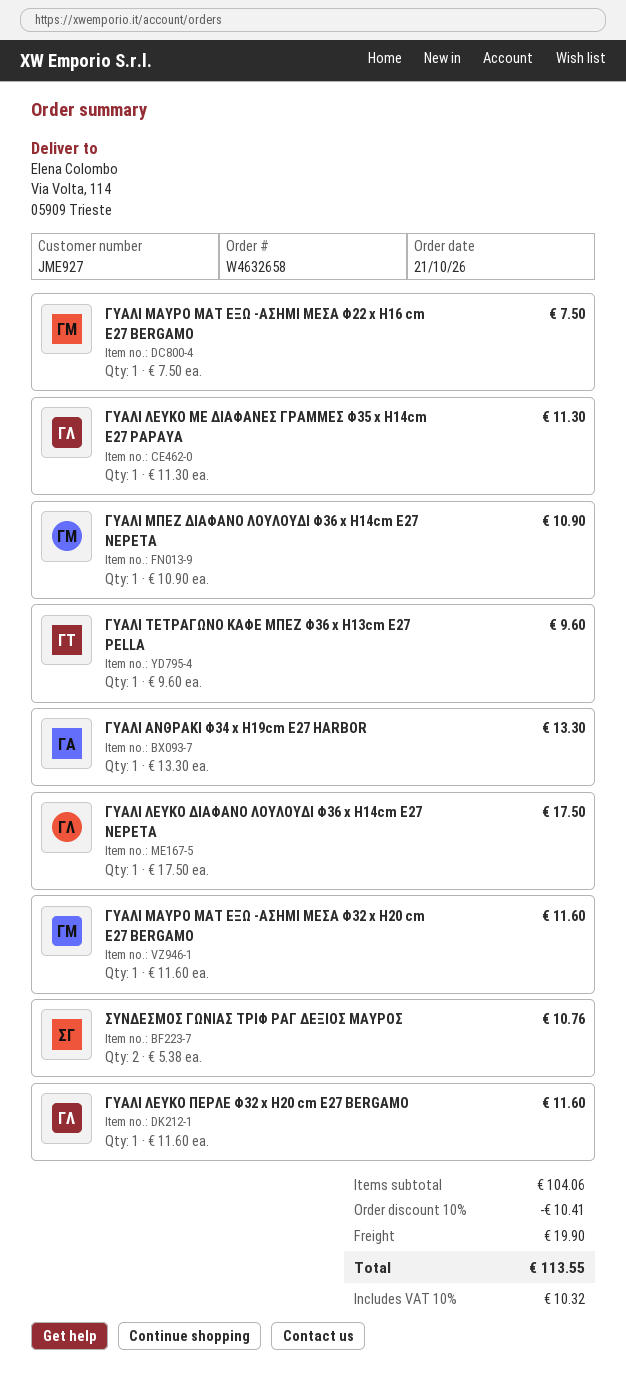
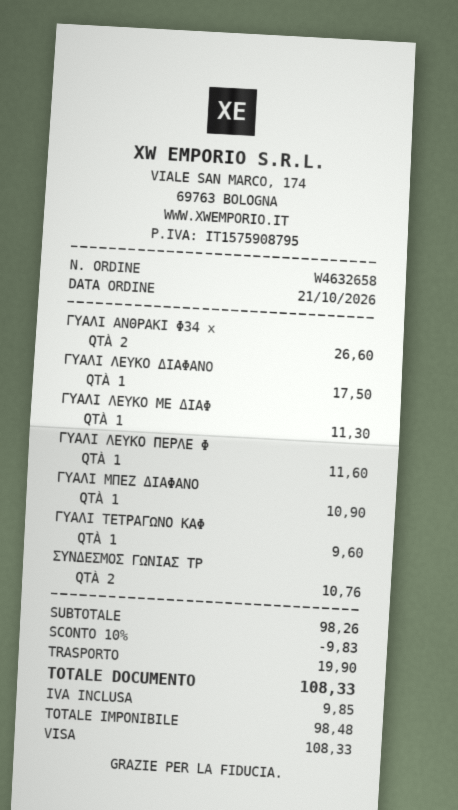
ΓΥΑΛΙ ΜΑΥΡΟ ΜΑΤ ΕΞΩ -ΑΣΗΜΙ ΜΕΣΑ Φ22 x H16 cm E27 BERGAMO: 1 for 7.50 -> none
ΓΥΑΛΙ ΑΝΘΡΑΚΙ Φ34 x Η19cm E27 HARBOR: 1 for 13.30 -> 2 for 26.60
ΓΥΑΛΙ ΜΑΥΡΟ ΜΑΤ ΕΞΩ -ΑΣΗΜΙ ΜΕΣΑ Φ32 x H20 cm E27 BERGAMO: 1 for 11.60 -> none
subtotal: 104.06 -> 98.26
discount: 10% = 10.41 -> 10% = 9.83
tax: 10.32 -> 9.85
total: 113.55 -> 108.33

